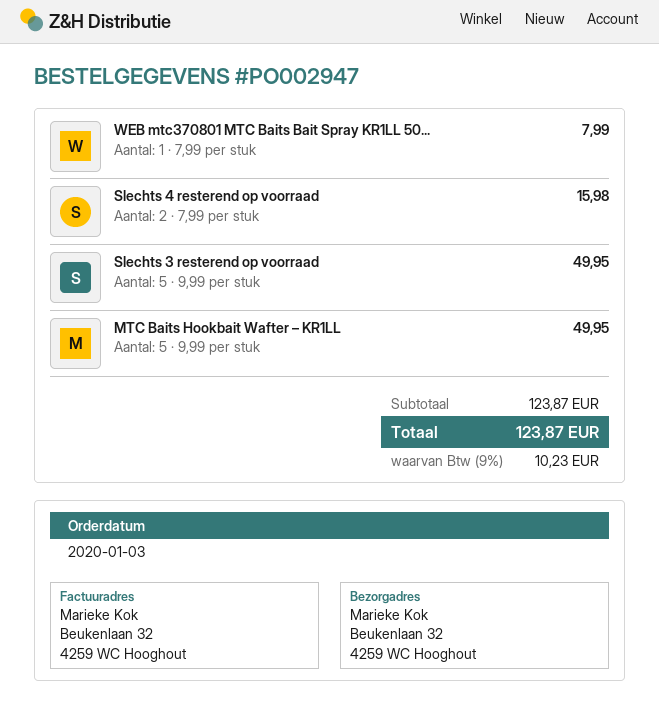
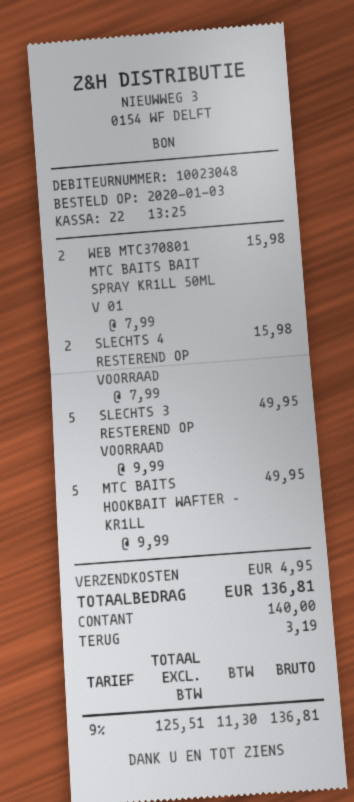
WEB mtc370801 MTC Baits Bait Spray KR1LL 50...: 1 x 7.99 = 7.99 -> 2 x 7.99 = 15.98
shipping: none -> 4.95
tax: 9% = 10.23 -> 9% = 11.30
total: 123.87 -> 136.81

